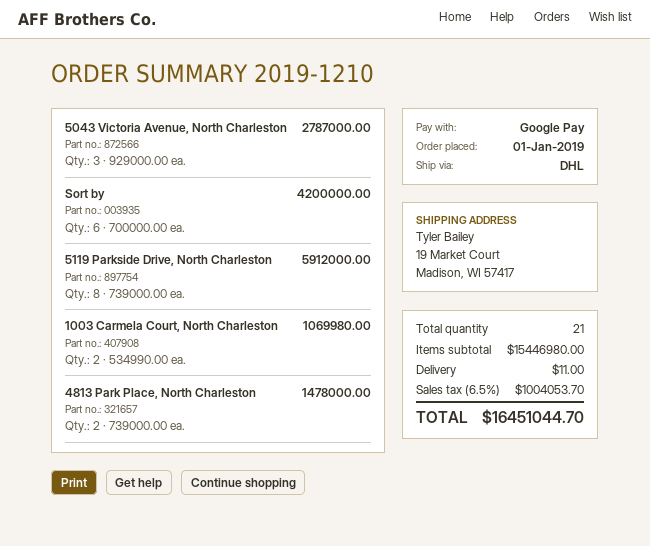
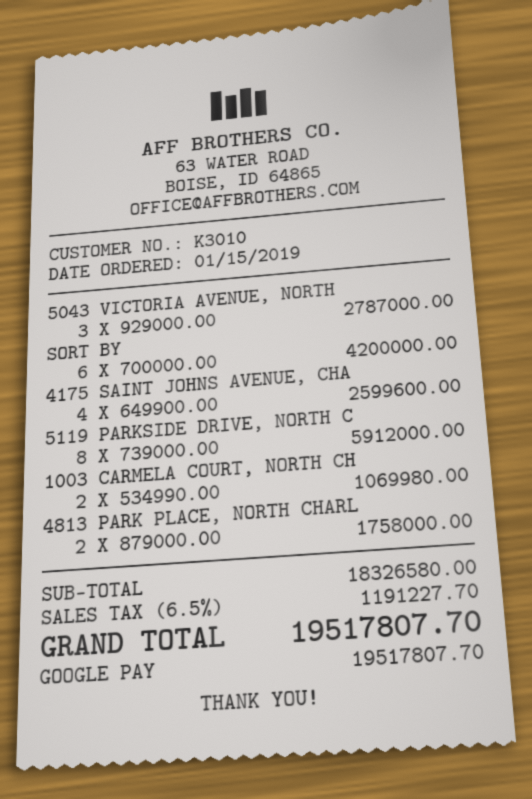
order date: 2019-01-01 -> 2019-01-15
4813 Park Place, North Charleston: 2 x 739000.00 = 1478000.00 -> 2 x 879000.00 = 1758000.00
4175 SAINT JOHNS AVENUE, CHA: none -> 4 x 649900.00 = 2599600.00
subtotal: 15446980.00 -> 18326580.00
shipping: 11.00 -> none
tax: 6.5% = 1004053.70 -> 6.5% = 1191227.70
total: 16451044.70 -> 19517807.70

